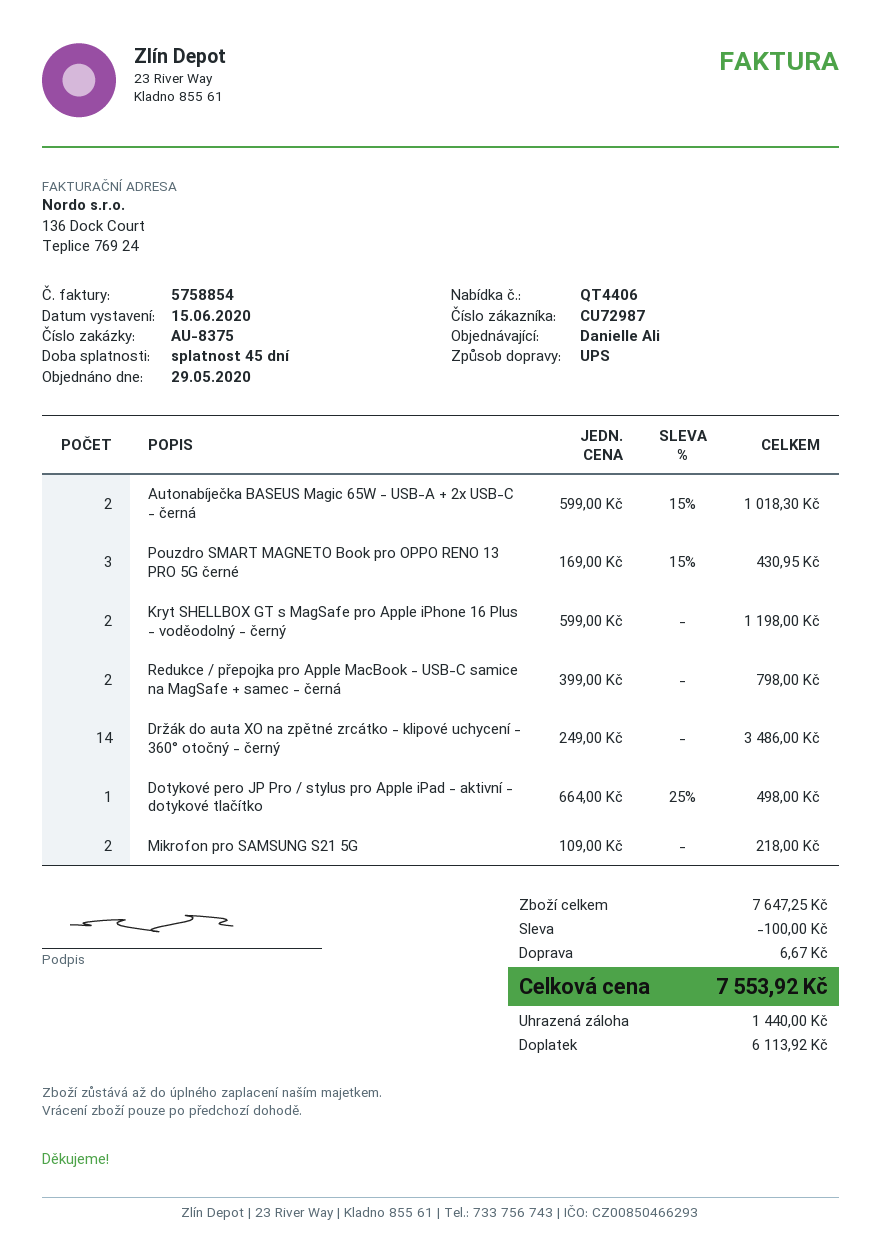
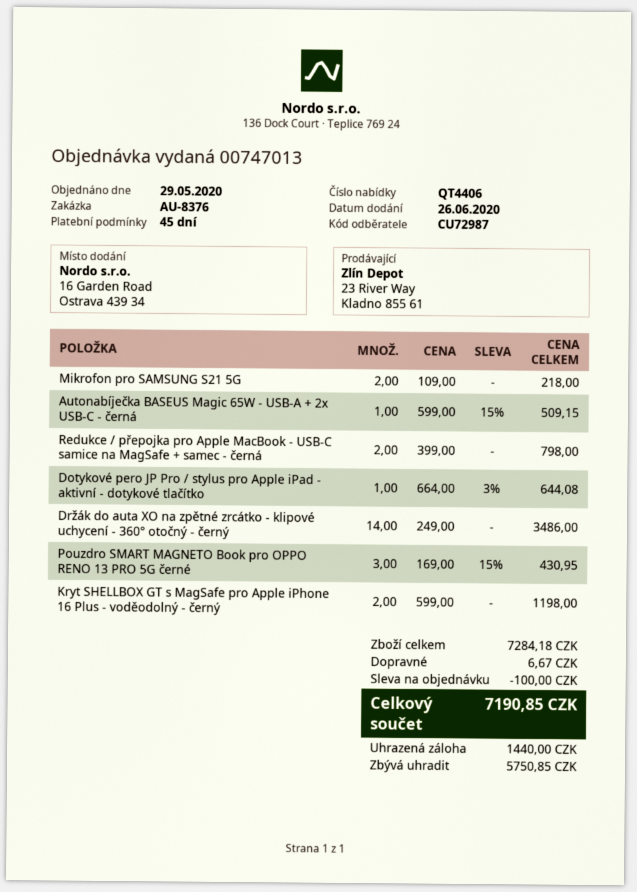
reference: AU-8375 -> AU-8376
Autonabíječka BASEUS Magic 65W - USB-A + 2x USB-C - černá: 2 x 599.00 - 15% = 1018.30 -> 1 x 599.00 - 15% = 509.15
Dotykové pero JP Pro / stylus pro Apple iPad - aktivní - dotykové tlačítko: 1 x 664.00 - 25% = 498.00 -> 1 x 664.00 - 3% = 644.08
subtotal: 7647.25 -> 7284.18
total: 7553.92 -> 7190.85
balance: 6113.92 -> 5750.85

